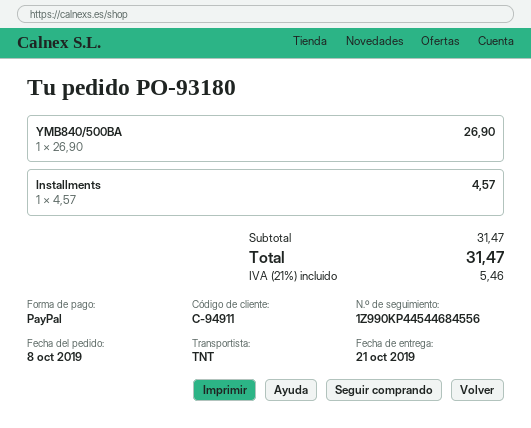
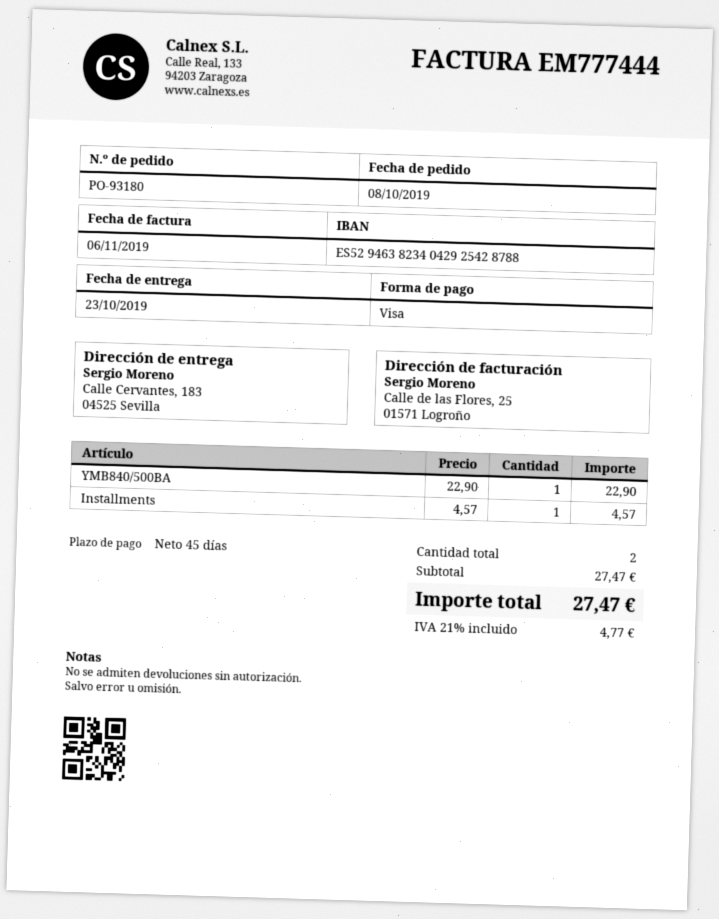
delivery date: 2019-10-21 -> 2019-10-23
payment method: PayPal -> Visa
YMB840/500BA: 1 x 26.90 = 26.90 -> 1 x 22.90 = 22.90
subtotal: 31.47 -> 27.47
tax: 21% = 5.46 -> 21% = 4.77
total: 31.47 -> 27.47

